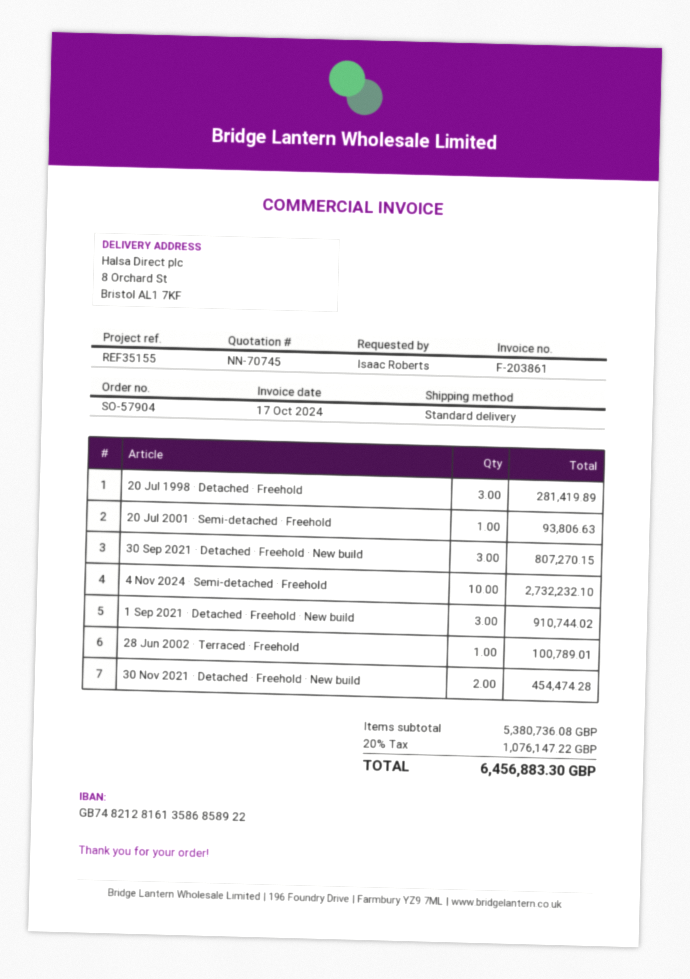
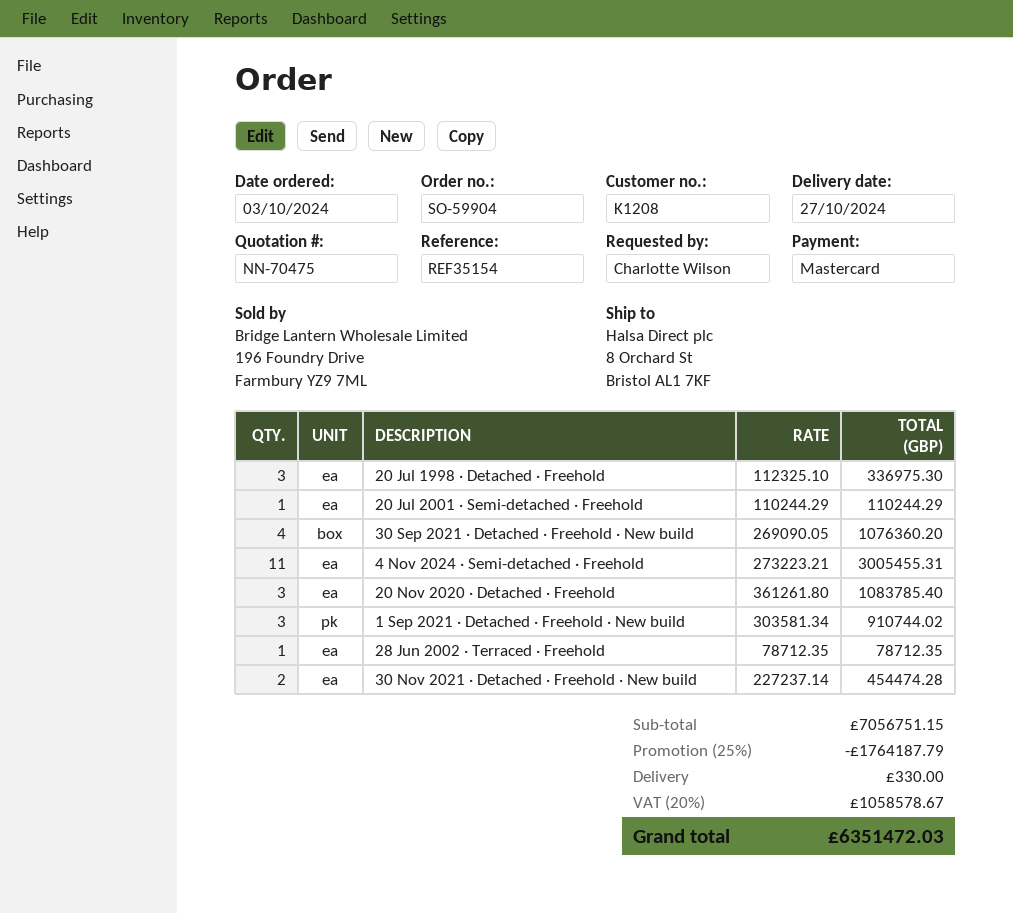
quote number: NN-70745 -> NN-70475
order number: SO-57904 -> SO-59904
reference: REF35155 -> REF35154
ordered by: Isaac Roberts -> Charlotte Wilson
20 Jul 1998 · Detached · Freehold: 3 for 281419.89 -> 3 for 336975.30
20 Jul 2001 · Semi-detached · Freehold: 1 for 93806.63 -> 1 for 110244.29
30 Sep 2021 · Detached · Freehold · New build: 3 for 807270.15 -> 4 for 1076360.20
4 Nov 2024 · Semi-detached · Freehold: 10 for 2732232.10 -> 11 for 3005455.31
28 Jun 2002 · Terraced · Freehold: 1 for 100789.01 -> 1 for 78712.35
20 Nov 2020 · Detached · Freehold: none -> 3 for 1083785.40
subtotal: 5380736.08 -> 7056751.15
discount: none -> 25% = 1764187.79
shipping: none -> 330.00
tax: 20% = 1076147.22 -> 20% = 1058578.67
total: 6456883.30 -> 6351472.03

